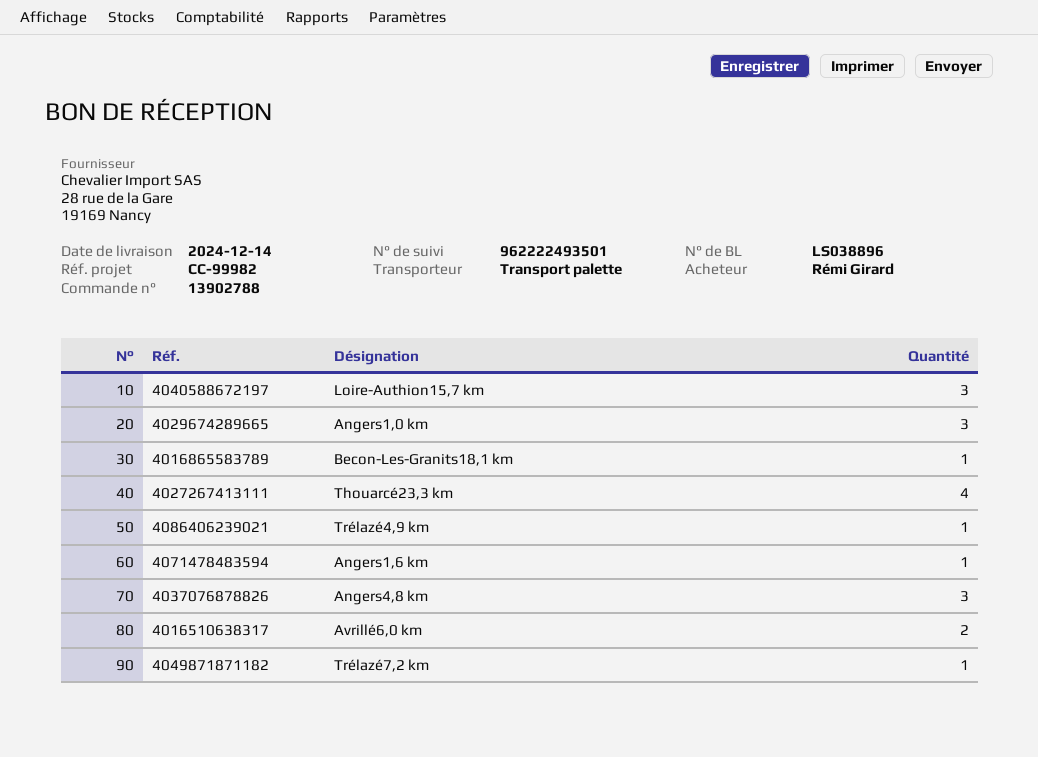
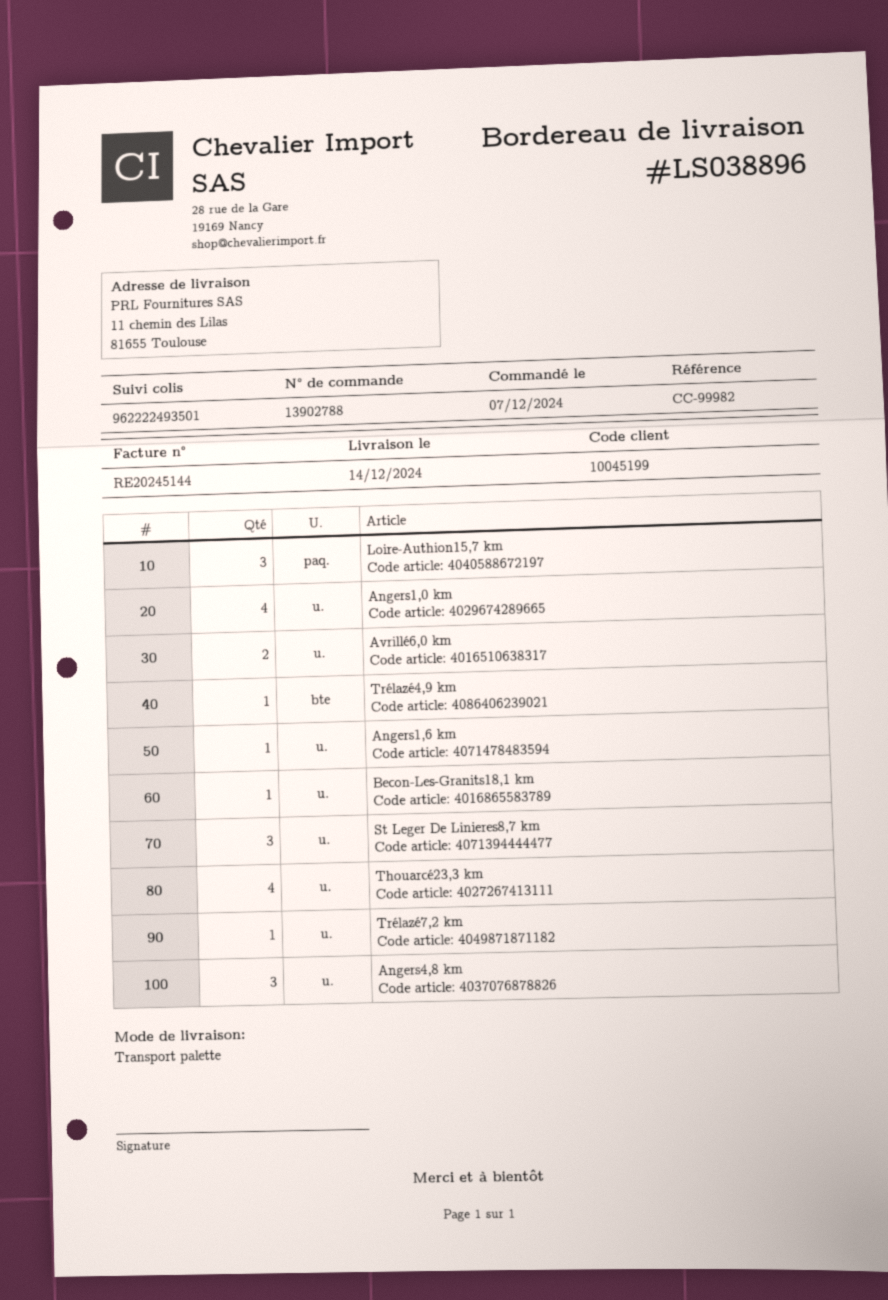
Angers1,0 km: 3 -> 4
St Leger De Linieres8,7 km: none -> 3

